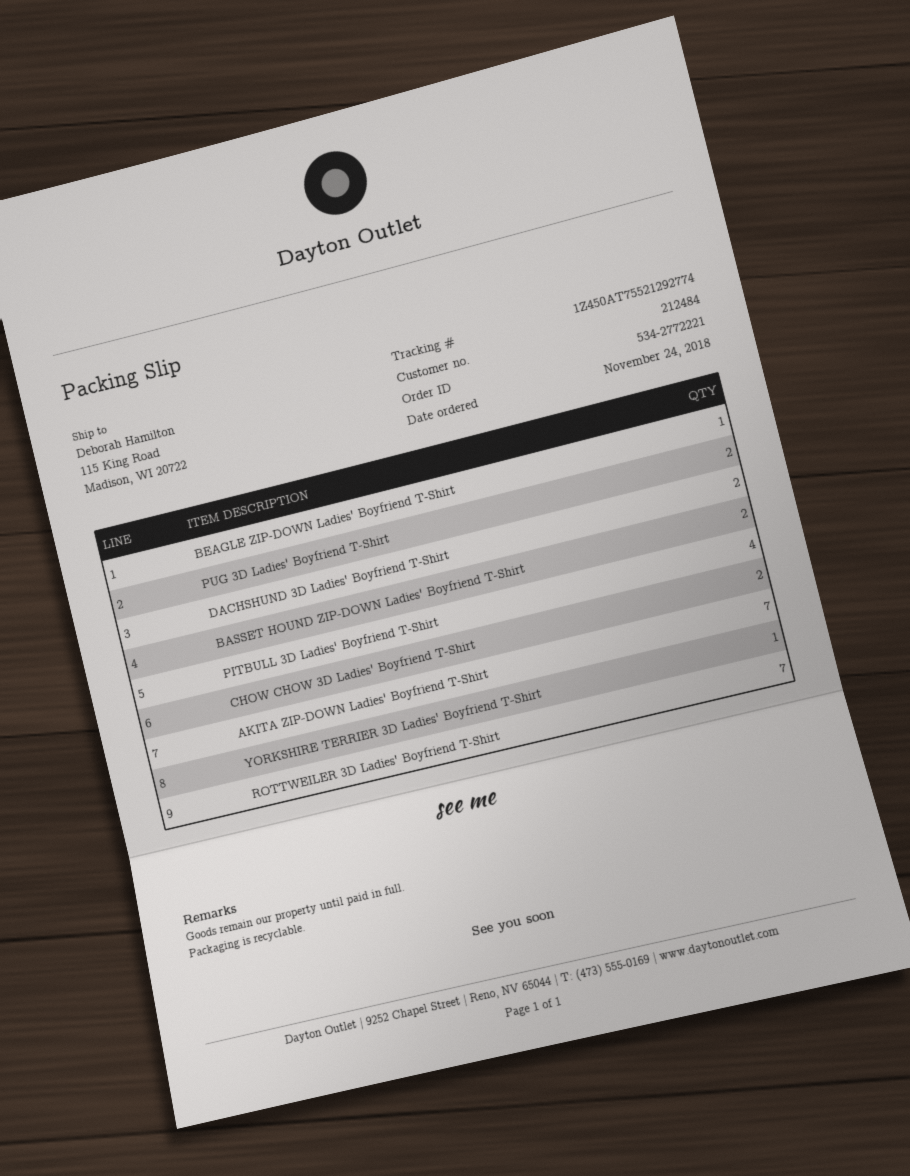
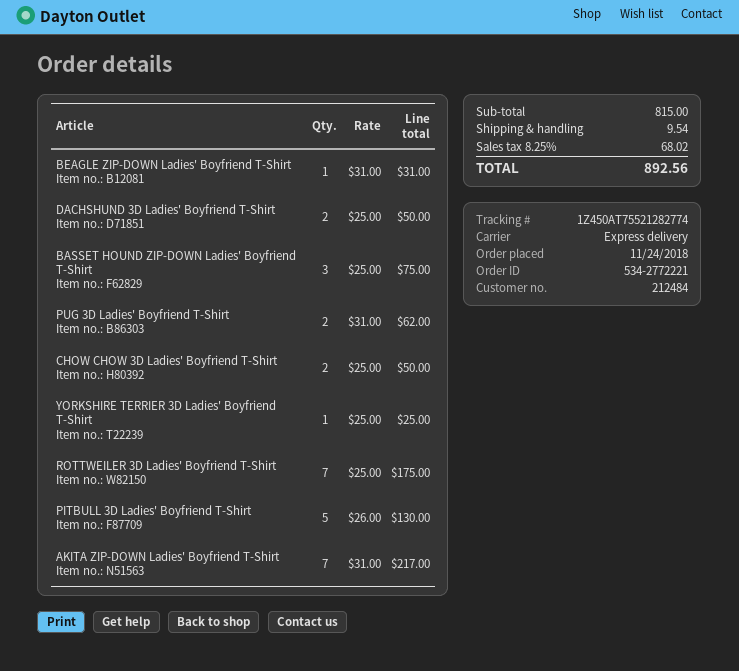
tracking number: 1Z450AT75521292774 -> 1Z450AT75521282774
BASSET HOUND ZIP-DOWN Ladies' Boyfriend T-Shirt: 2 -> 3
PITBULL 3D Ladies' Boyfriend T-Shirt: 4 -> 5

